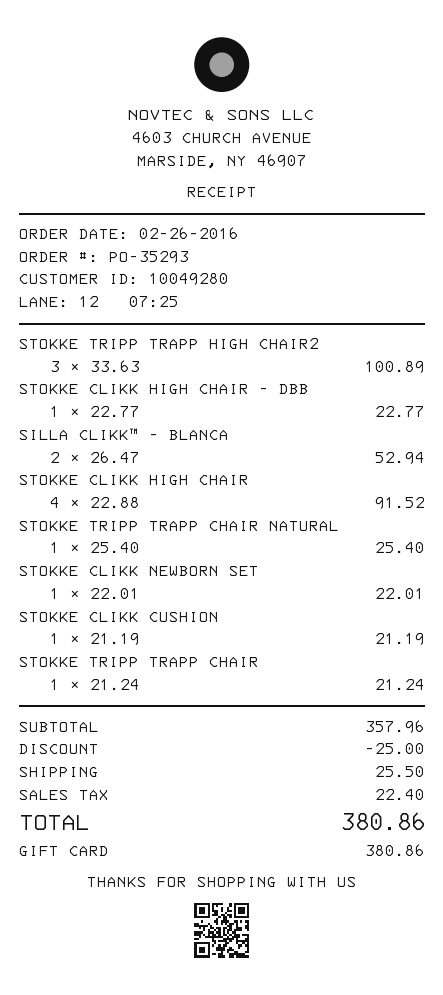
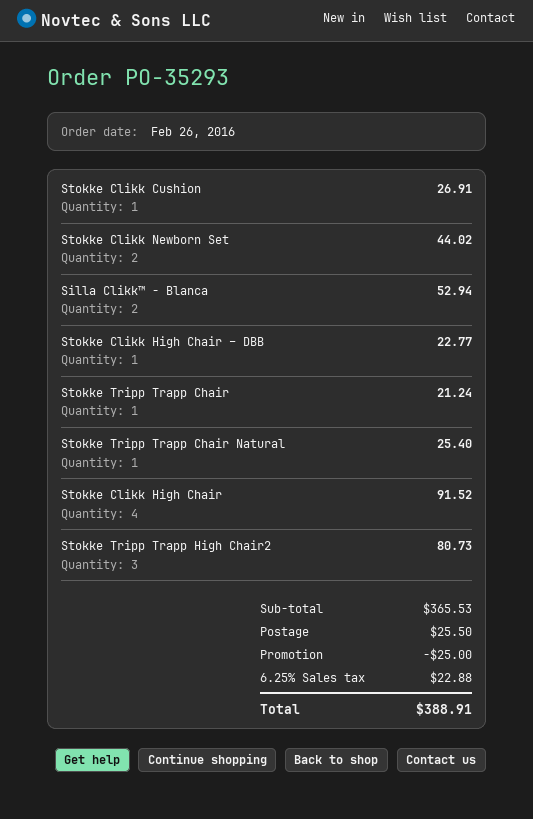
STOKKE TRIPP TRAPP HIGH CHAIR2: 3 for 100.89 -> 3 for 80.73
STOKKE CLIKK NEWBORN SET: 1 for 22.01 -> 2 for 44.02
STOKKE CLIKK CUSHION: 1 for 21.19 -> 1 for 26.91
subtotal: 357.96 -> 365.53
tax: 22.40 -> 22.88
total: 380.86 -> 388.91

